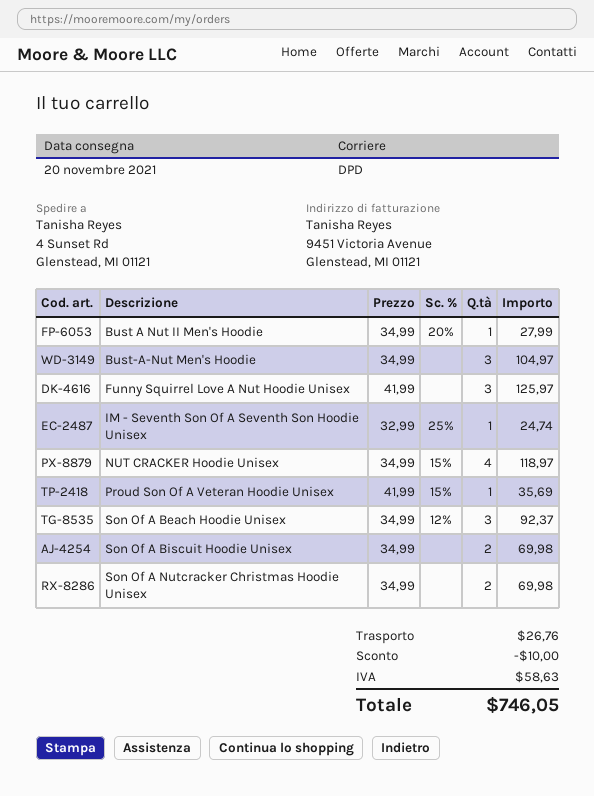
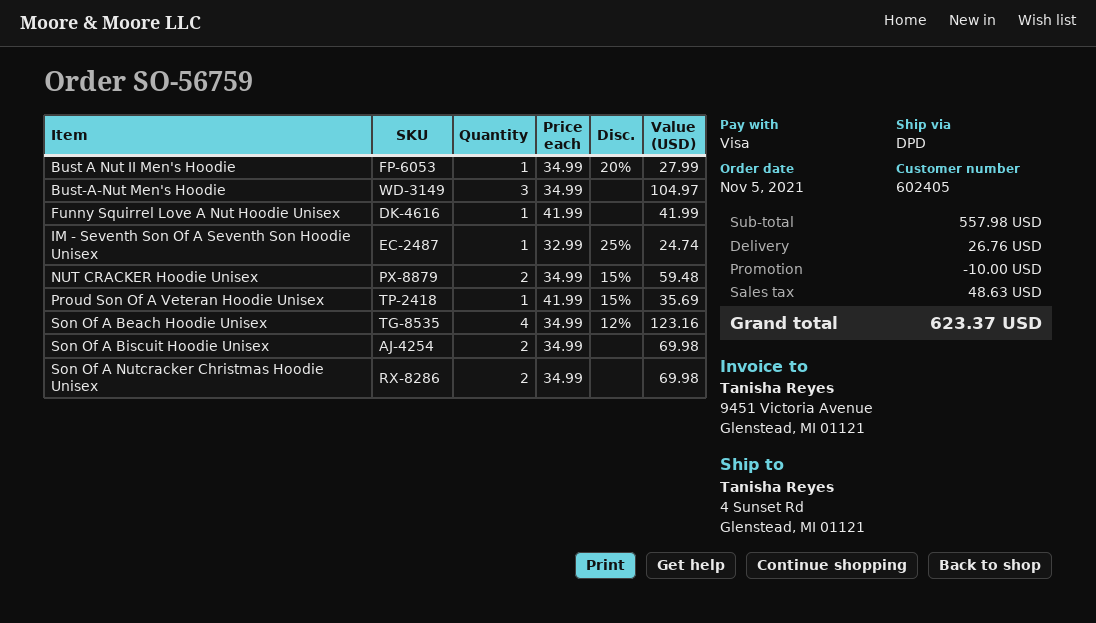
Funny Squirrel Love A Nut Hoodie Unisex: 3 x 41.99 = 125.97 -> 1 x 41.99 = 41.99
NUT CRACKER Hoodie Unisex: 4 x 34.99 - 15% = 118.97 -> 2 x 34.99 - 15% = 59.48
Son Of A Beach Hoodie Unisex: 3 x 34.99 - 12% = 92.37 -> 4 x 34.99 - 12% = 123.16
tax: 58.63 -> 48.63
total: 746.05 -> 623.37

